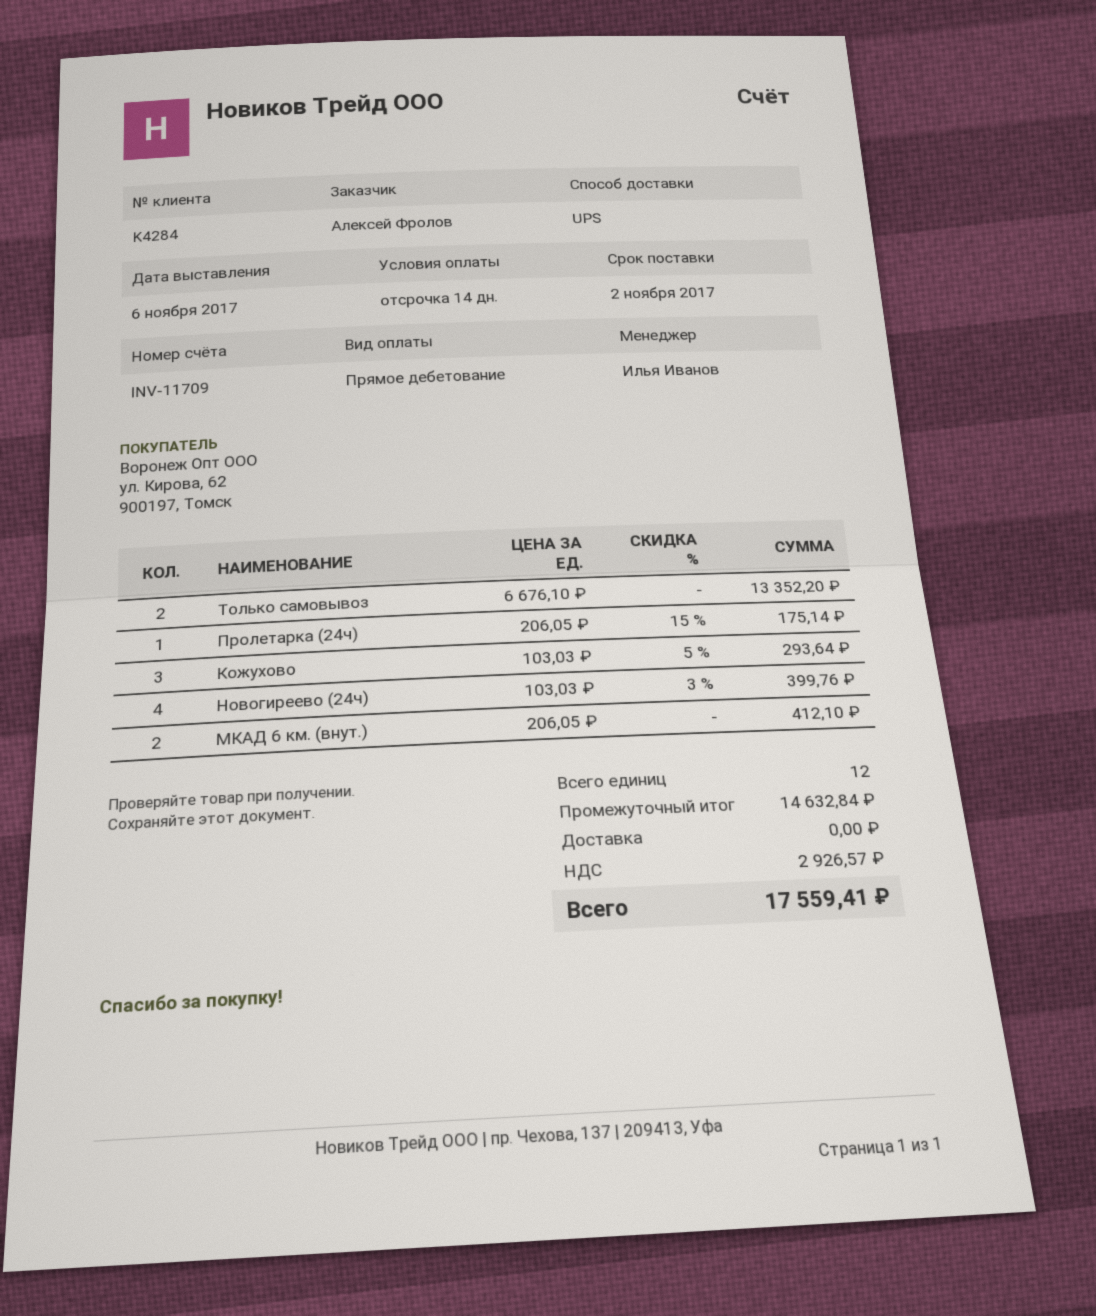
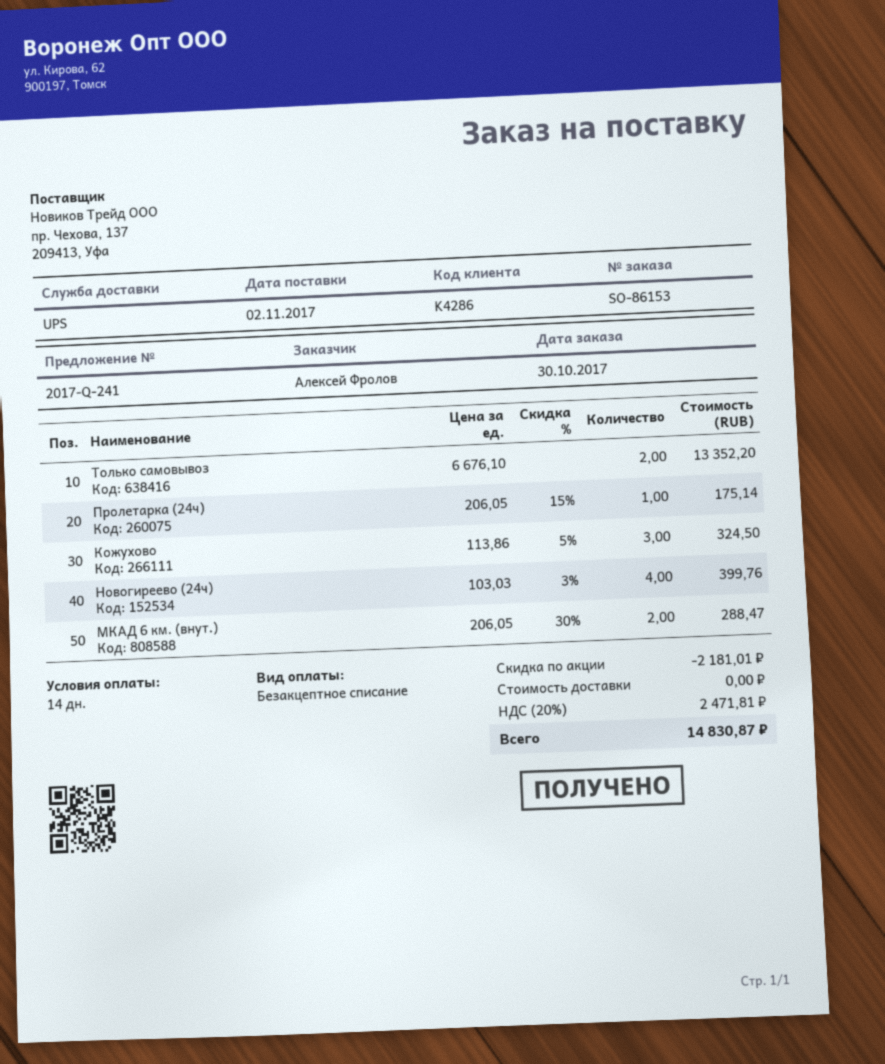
customer number: K4284 -> K4286
Кожухово: 3 x 103.03 - 5% = 293.64 -> 3 x 113.86 - 5% = 324.50
МКАД 6 км. (внут.): 2 x 206.05 = 412.10 -> 2 x 206.05 - 30% = 288.47
discount: none -> 2181.01
tax: 2926.57 -> 2471.81
total: 17559.41 -> 14830.87

